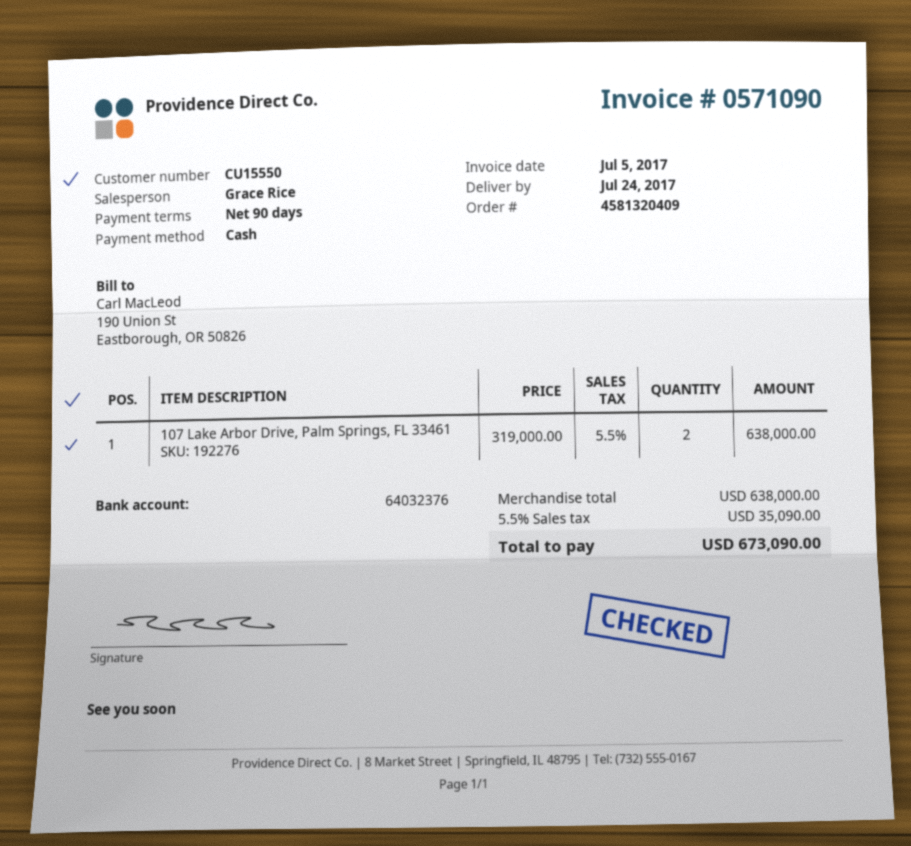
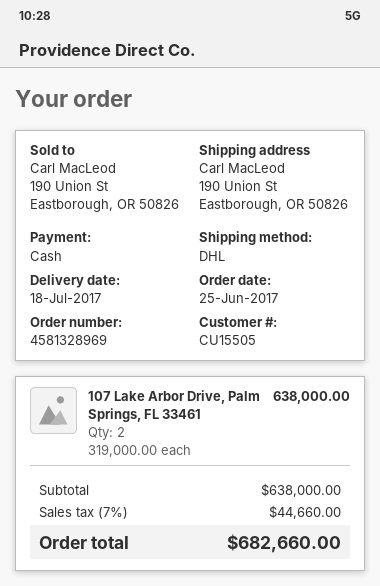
order number: 4581320409 -> 4581328969
delivery date: 2017-07-24 -> 2017-07-18
customer number: CU15550 -> CU15505
tax: 5.5% = 35090.00 -> 7% = 44660.00
total: 673090.00 -> 682660.00

